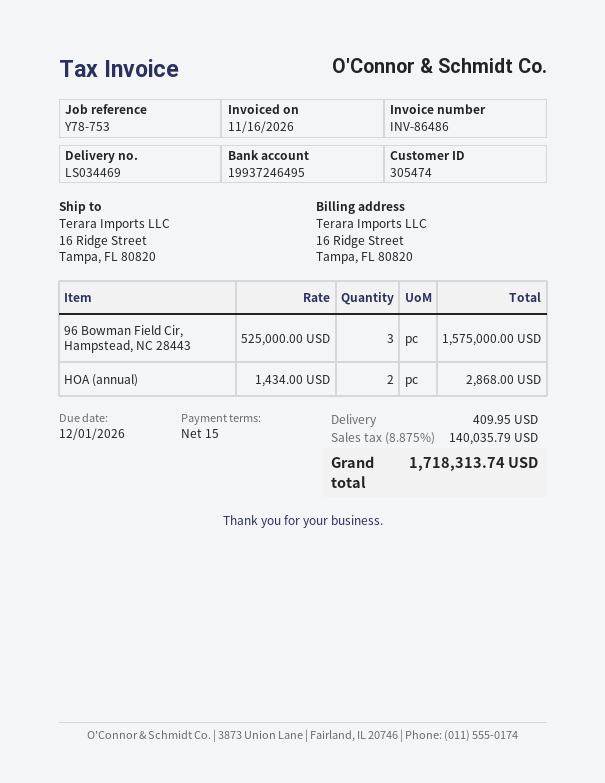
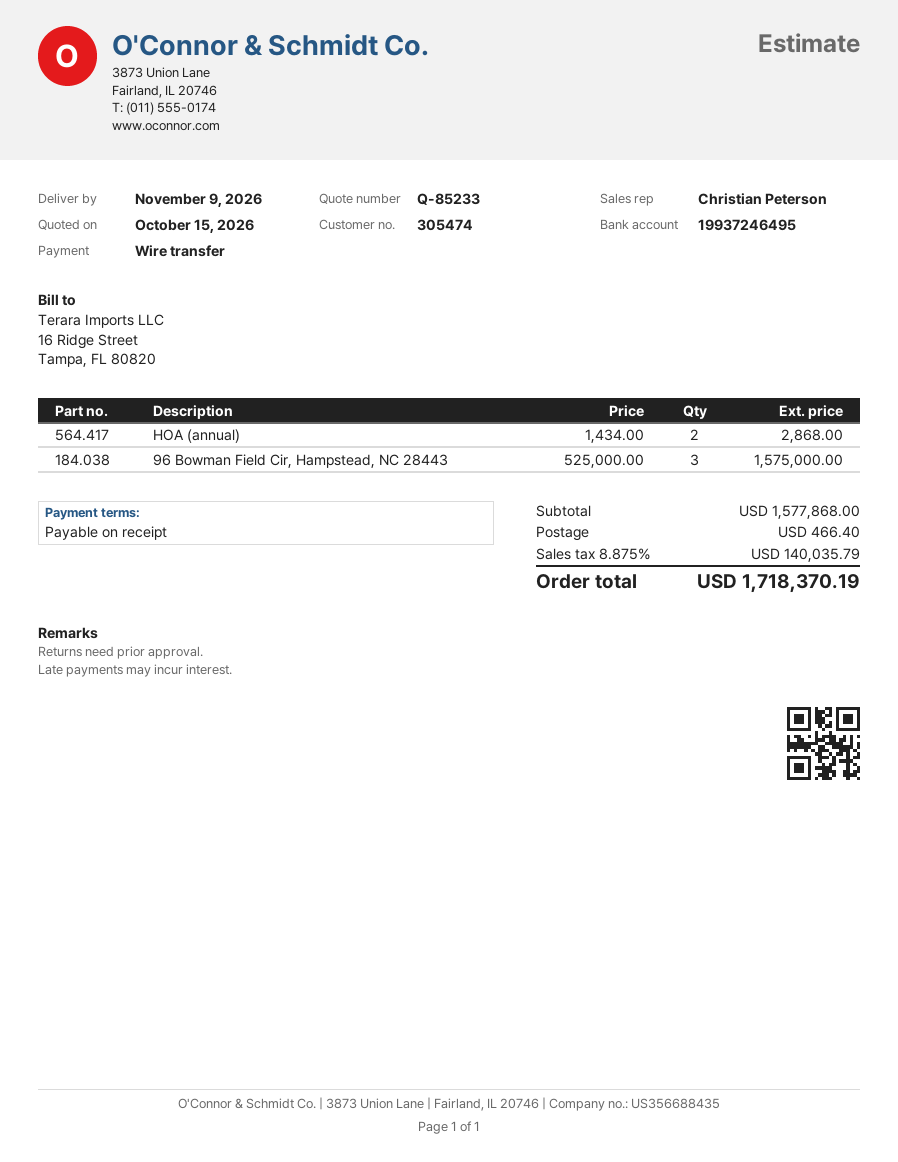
payment terms: 15 days -> on receipt
shipping: 409.95 -> 466.40
total: 1718313.74 -> 1718370.19

